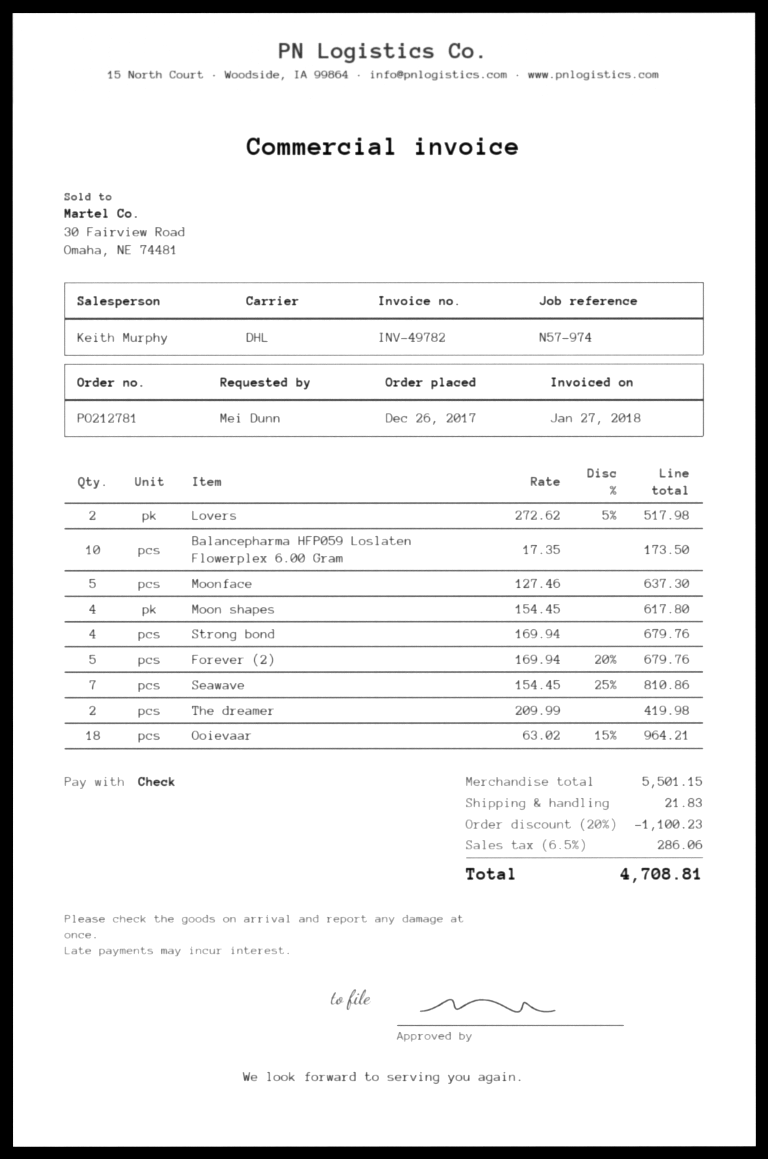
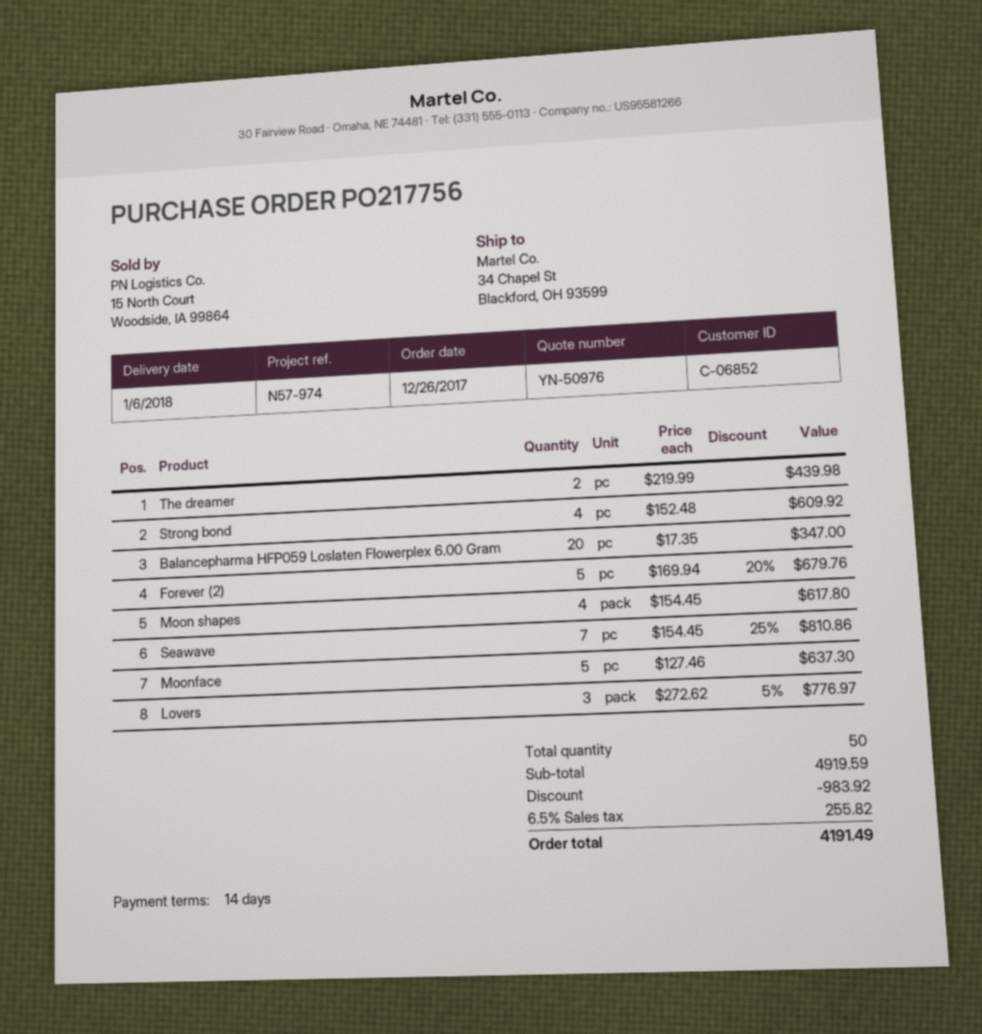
order number: PO212781 -> PO217756
Lovers: 2 x 272.62 - 5% = 517.98 -> 3 x 272.62 - 5% = 776.97
Balancepharma HFP059 Loslaten Flowerplex 6.00 Gram: 10 x 17.35 = 173.50 -> 20 x 17.35 = 347.00
Strong bond: 4 x 169.94 = 679.76 -> 4 x 152.48 = 609.92
The dreamer: 2 x 209.99 = 419.98 -> 2 x 219.99 = 439.98
Ooievaar: 18 x 63.02 - 15% = 964.21 -> none
subtotal: 5501.15 -> 4919.59
discount: 1100.23 -> 983.92
shipping: 21.83 -> none
tax: 6.5% = 286.06 -> 6.5% = 255.82
total: 4708.81 -> 4191.49

